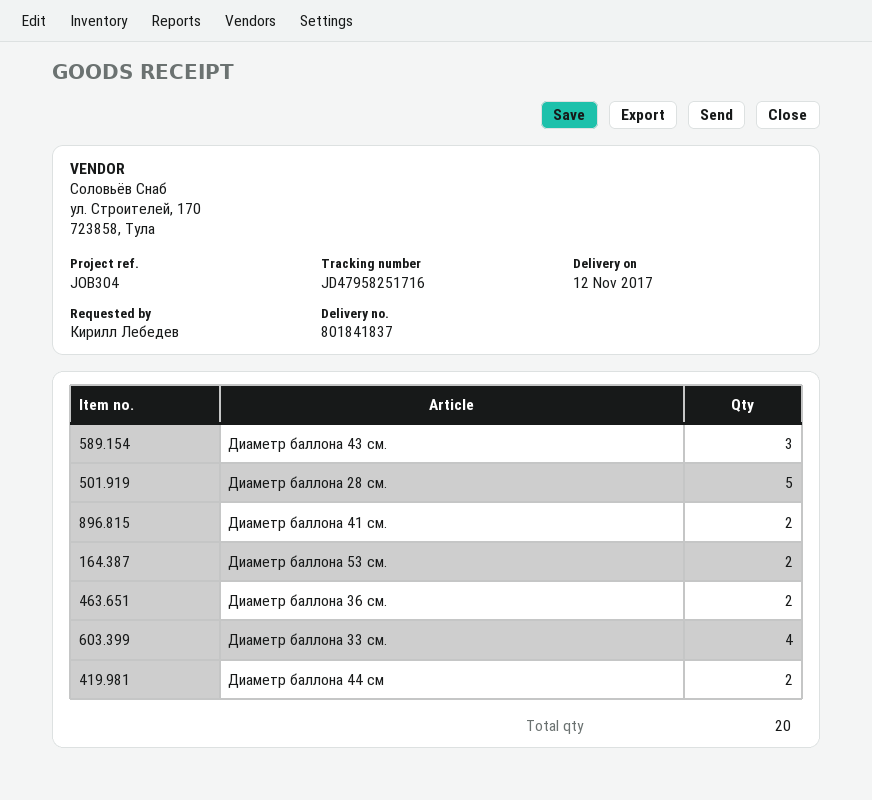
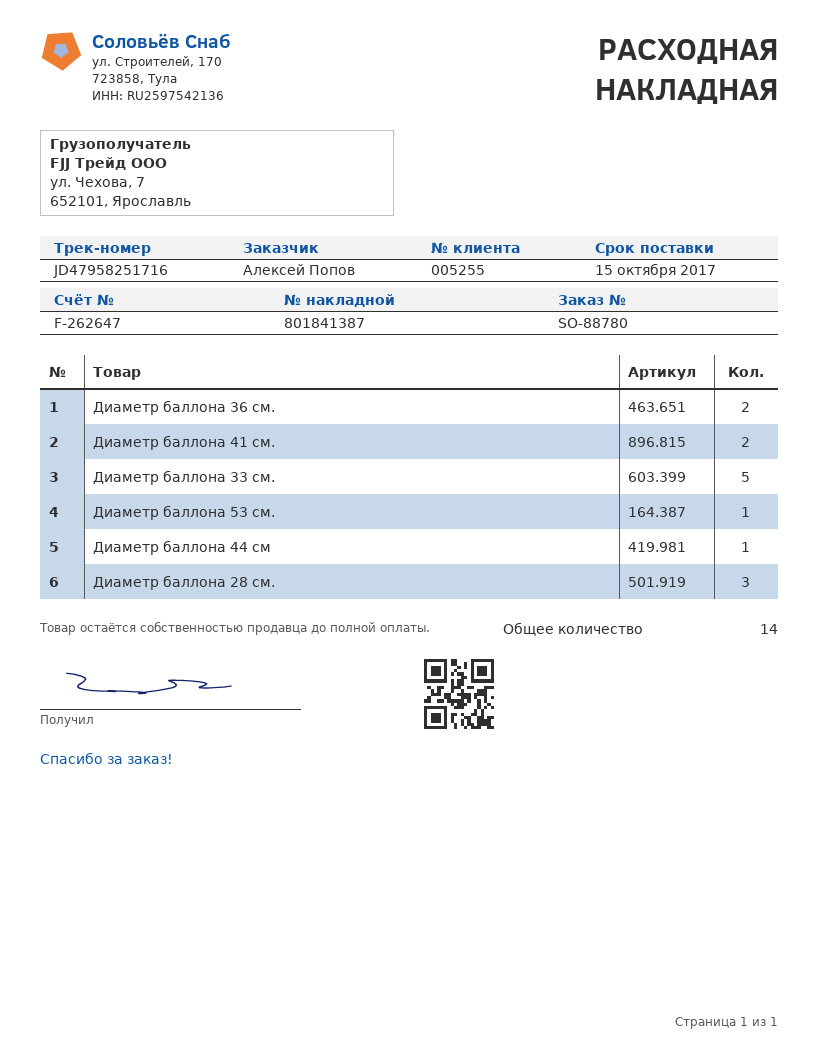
delivery note number: 801841837 -> 801841387
delivery date: 2017-11-12 -> 2017-10-15
ordered by: Кирилл Лебедев -> Алексей Попов
Диаметр баллона 43 см.: 3 -> none
Диаметр баллона 28 см.: 5 -> 3
Диаметр баллона 53 см.: 2 -> 1
Диаметр баллона 33 см.: 4 -> 5
Диаметр баллона 44 см: 2 -> 1
total quantity: 20 -> 14

